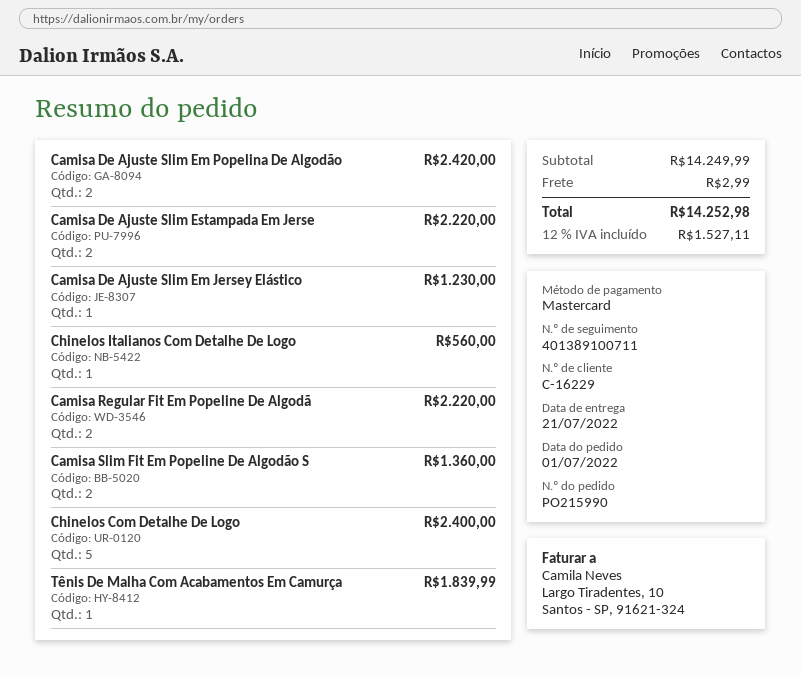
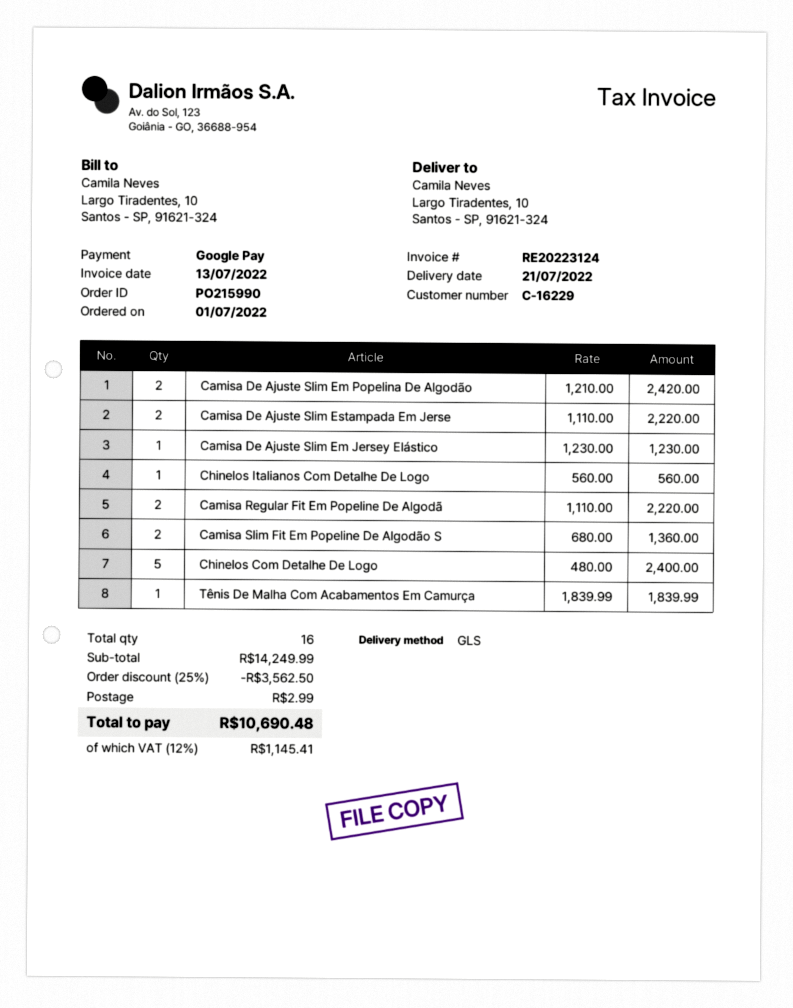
payment method: Mastercard -> Google Pay
discount: none -> 25% = 3562.50
tax: 12% = 1527.11 -> 12% = 1145.41
total: 14252.98 -> 10690.48

